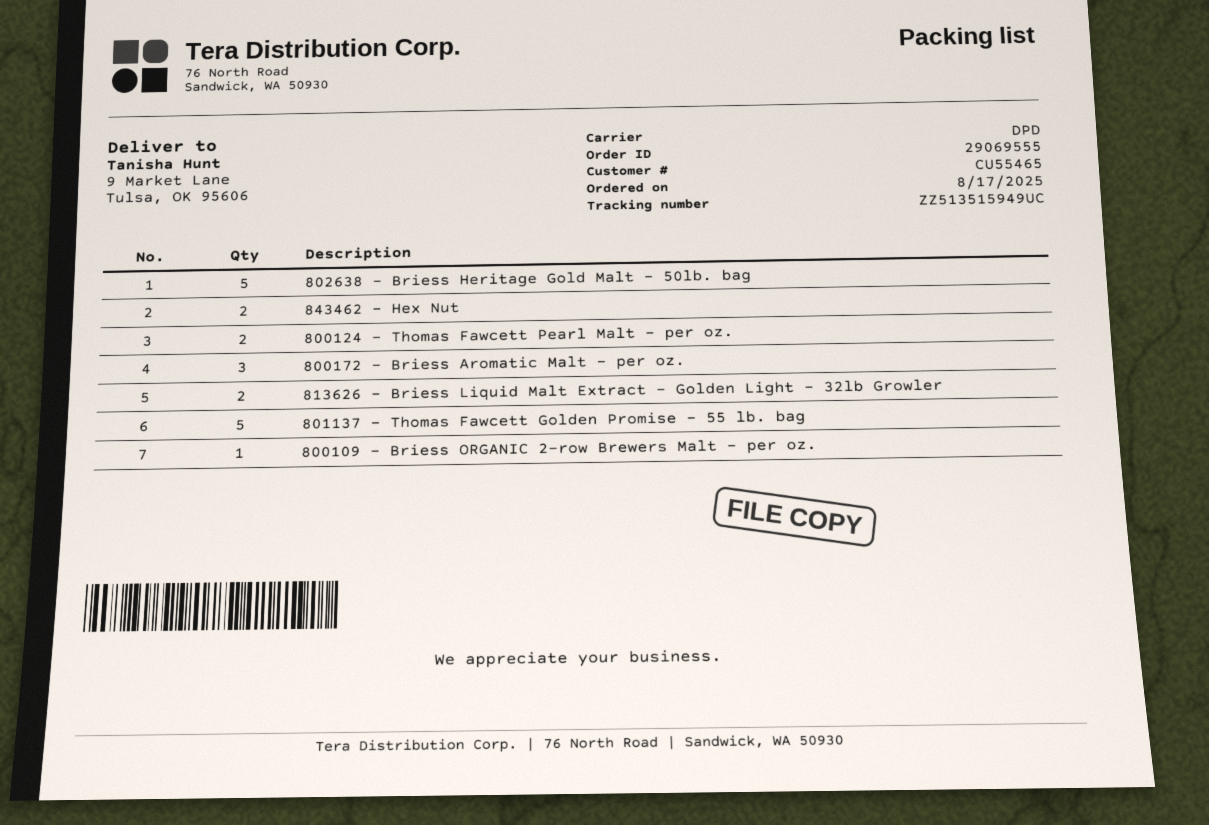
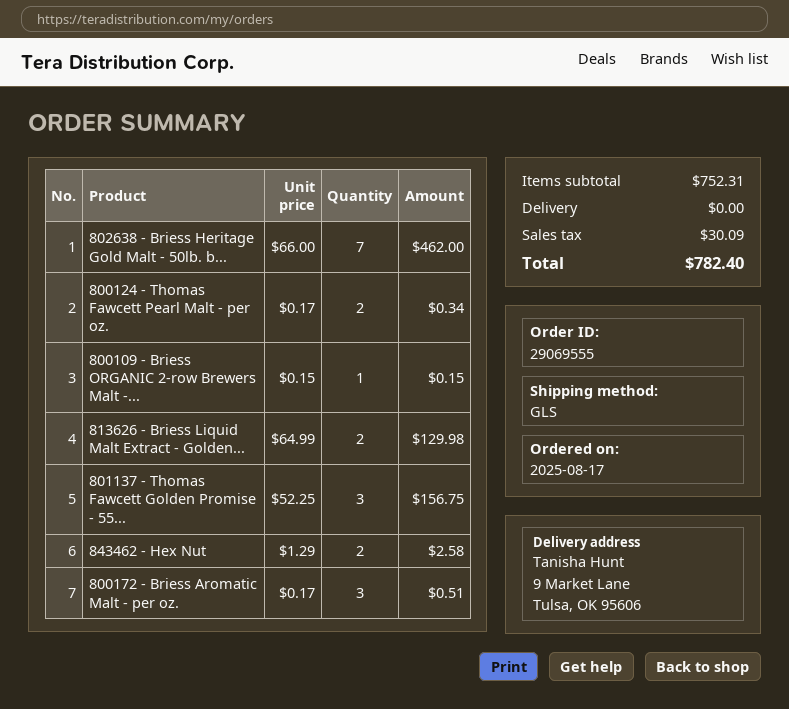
shipping method: DPD -> GLS
802638 - Briess Heritage Gold Malt - 50lb. bag: 5 -> 7
801137 - Thomas Fawcett Golden Promise - 55 lb. bag: 5 -> 3

